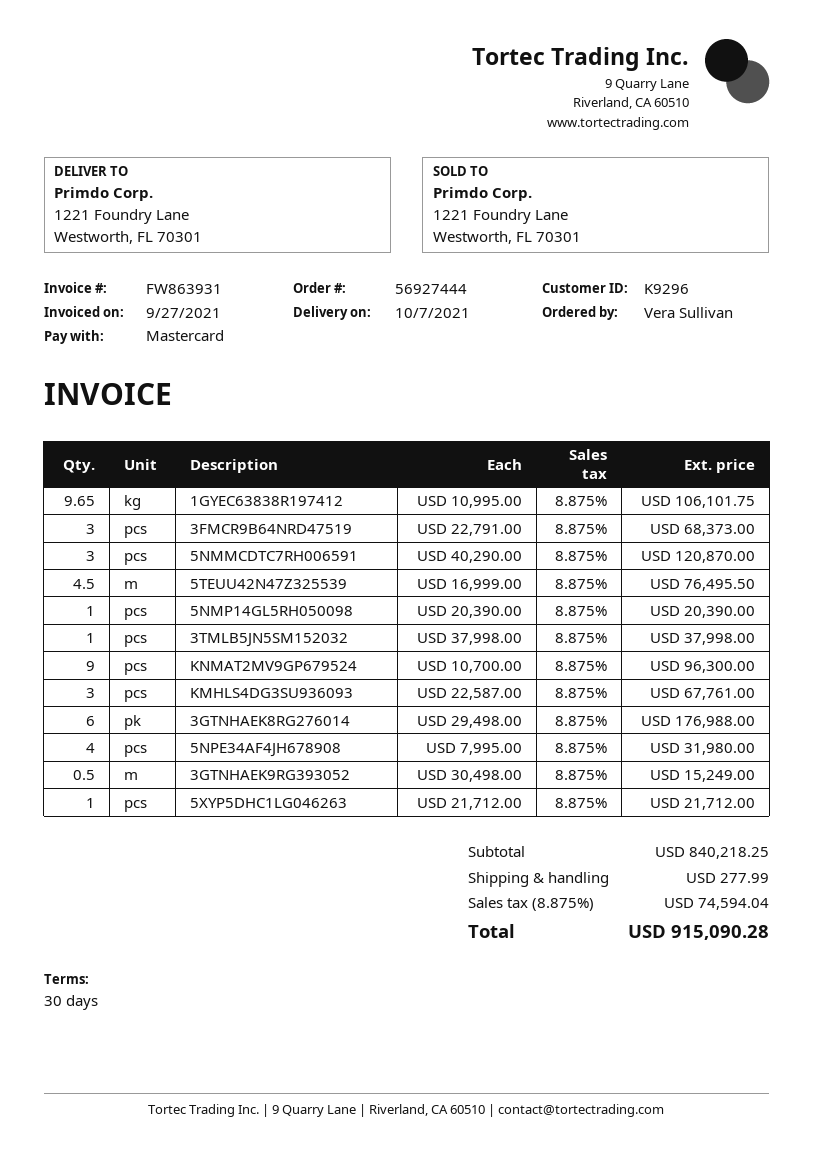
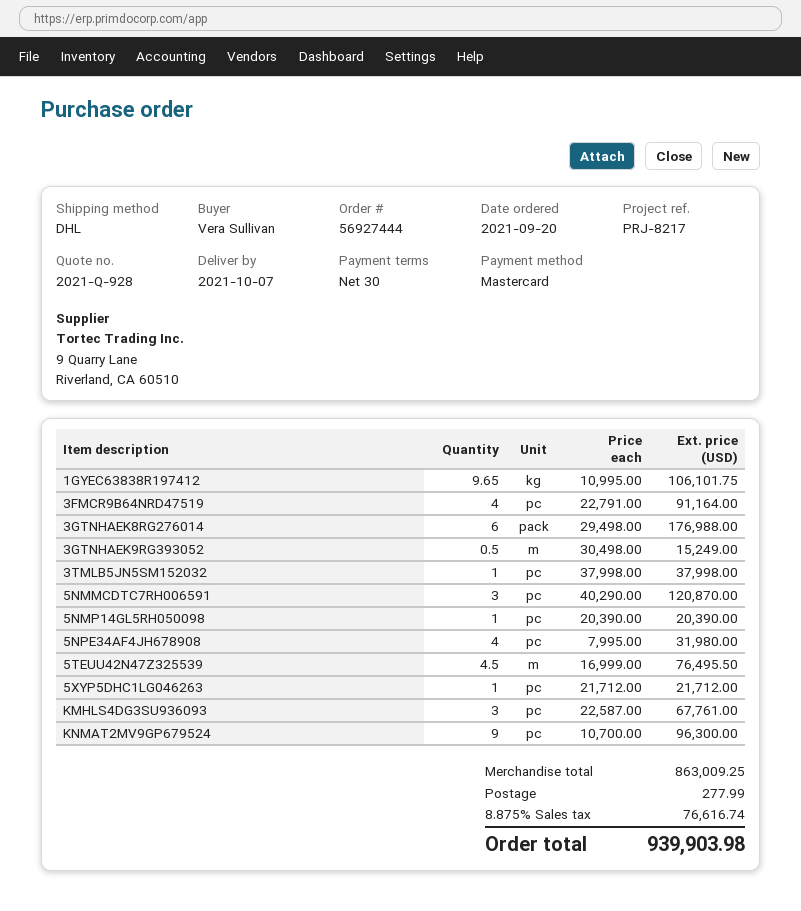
3FMCR9B64NRD47519: 3 x 22791.00 = 68373.00 -> 4 x 22791.00 = 91164.00
subtotal: 840218.25 -> 863009.25
tax: 8.875% = 74594.04 -> 8.875% = 76616.74
total: 915090.28 -> 939903.98

